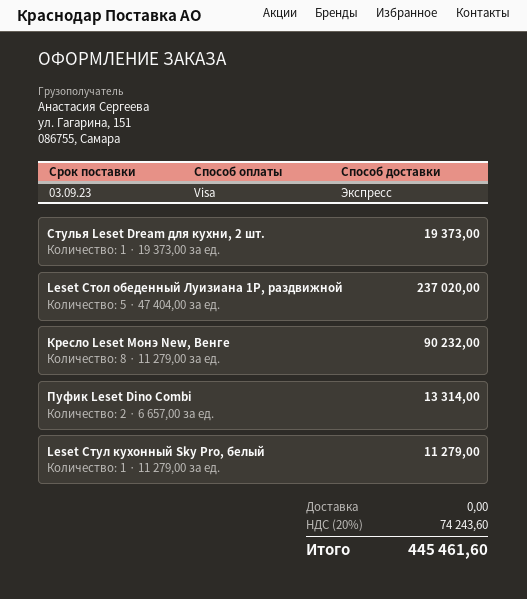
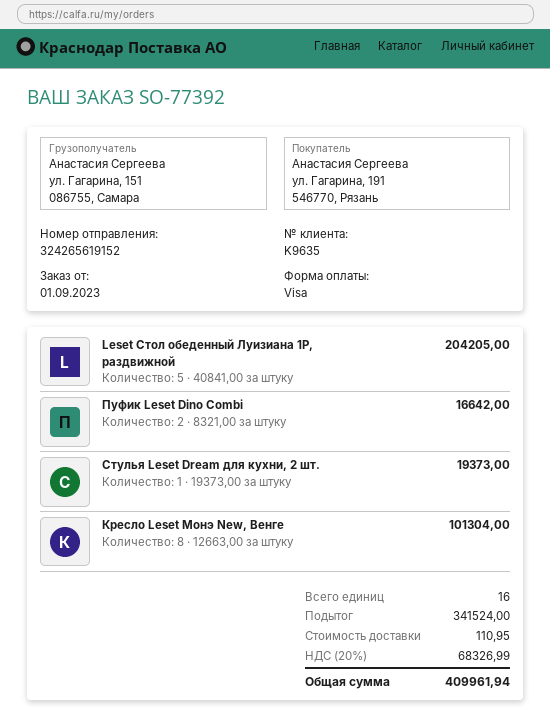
Leset Стол обеденный Луизиана 1Р, раздвижной: 5 x 47404.00 = 237020.00 -> 5 x 40841.00 = 204205.00
Кресло Leset Монэ New, Венге: 8 x 11279.00 = 90232.00 -> 8 x 12663.00 = 101304.00
Пуфик Leset Dino Combi: 2 x 6657.00 = 13314.00 -> 2 x 8321.00 = 16642.00
Leset Стул кухонный Sky Pro, белый: 1 x 11279.00 = 11279.00 -> none
shipping: 0.00 -> 110.95
tax: 20% = 74243.60 -> 20% = 68326.99
total: 445461.60 -> 409961.94

